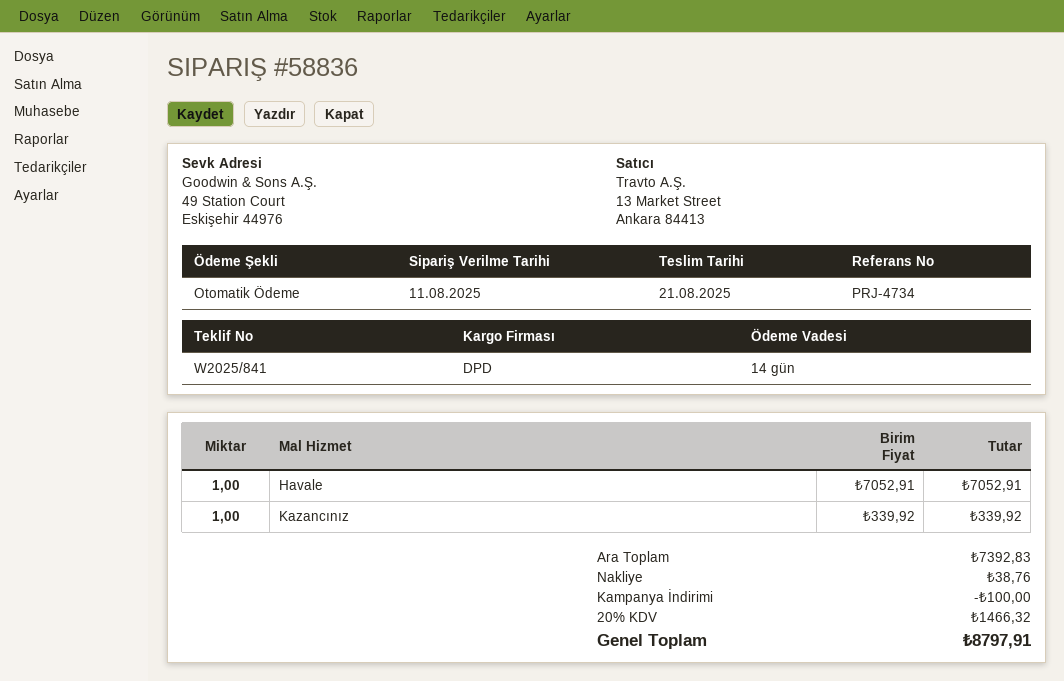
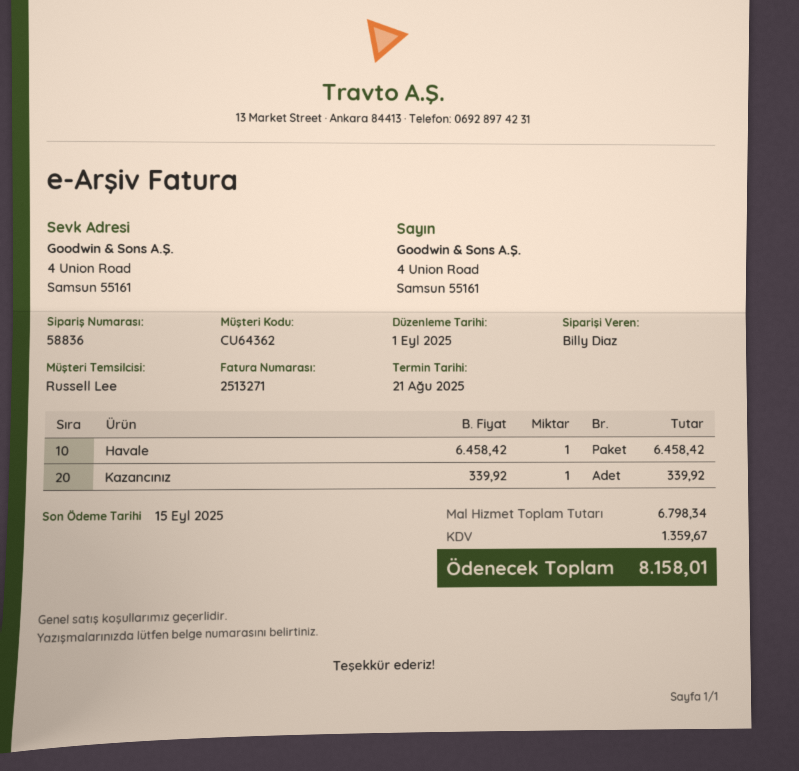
ship to: 49 Station Court, Eskişehir 44976 -> 4 Union Road, Samsun 55161
Havale: 1 x 7052.91 = 7052.91 -> 1 x 6458.42 = 6458.42
subtotal: 7392.83 -> 6798.34
discount: 100.00 -> none
shipping: 38.76 -> none
tax: 1466.32 -> 1359.67
total: 8797.91 -> 8158.01

